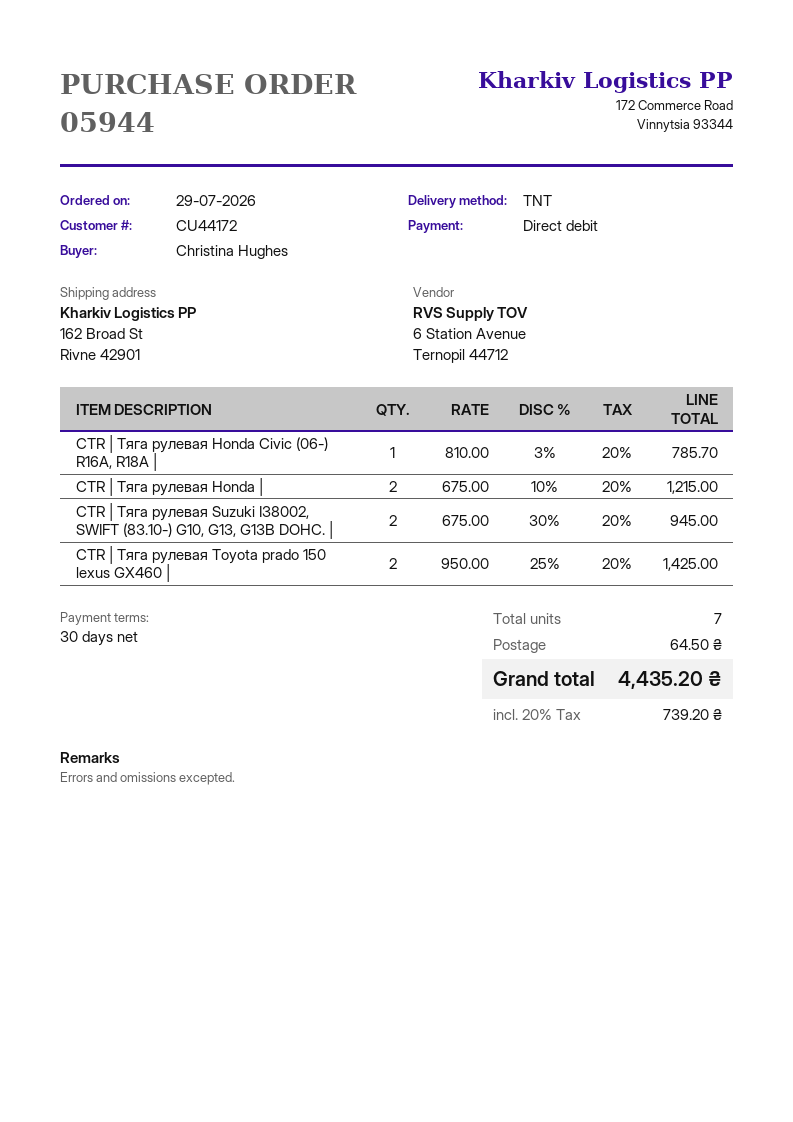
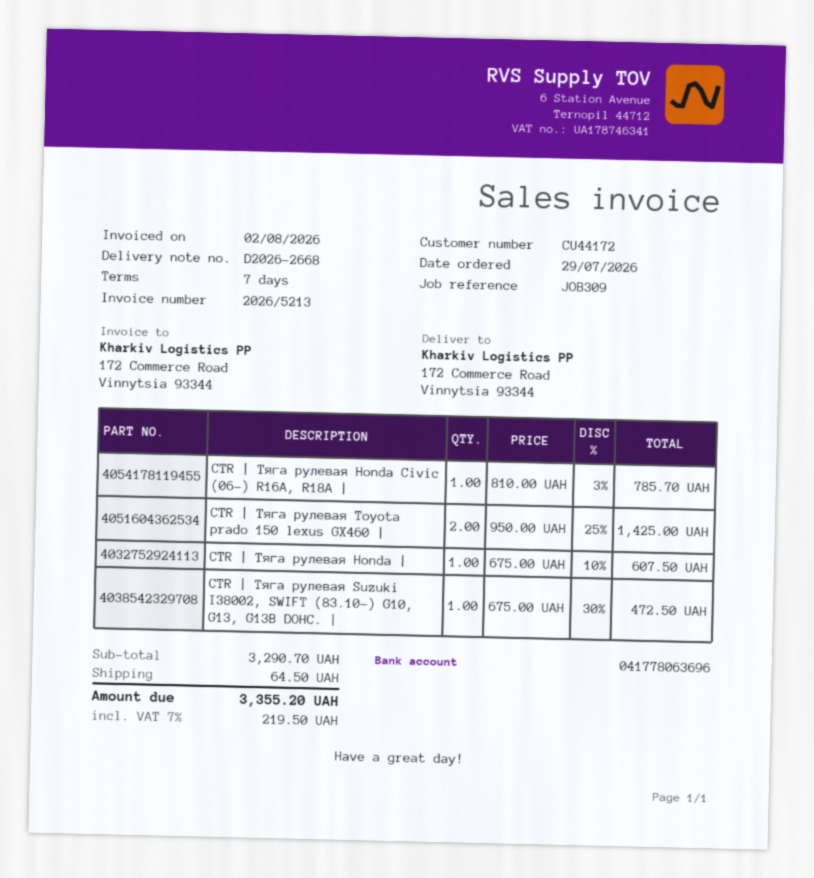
payment terms: 30 days -> 7 days
ship to: 162 Broad St, Rivne 42901 -> 172 Commerce Road, Vinnytsia 93344
CTR | Тяга рулевая Honda |: 2 x 675.00 - 10% = 1215.00 -> 1 x 675.00 - 10% = 607.50
CTR | Тяга рулевая Suzuki I38002, SWIFT (83.10-) G10, G13, G13B DOHC. |: 2 x 675.00 - 30% = 945.00 -> 1 x 675.00 - 30% = 472.50
tax: 20% = 739.20 -> 7% = 219.50
total: 4435.20 -> 3355.20

